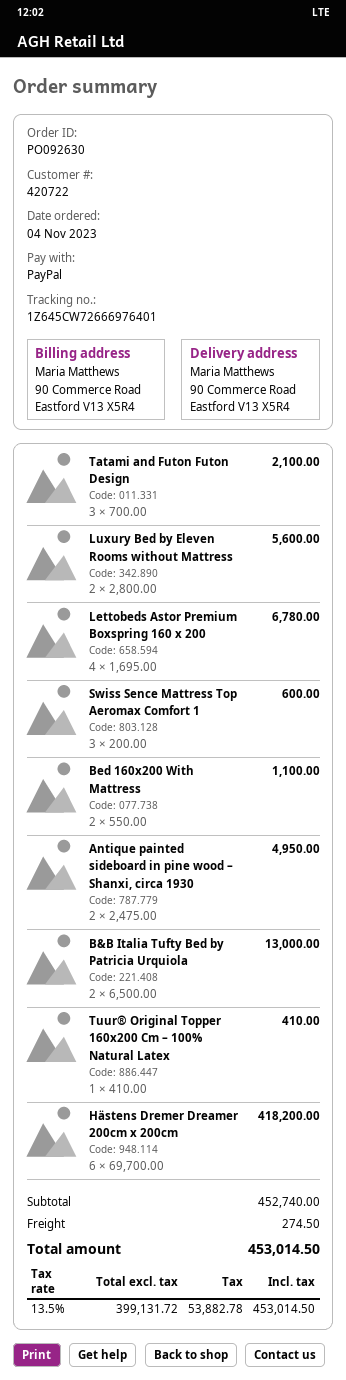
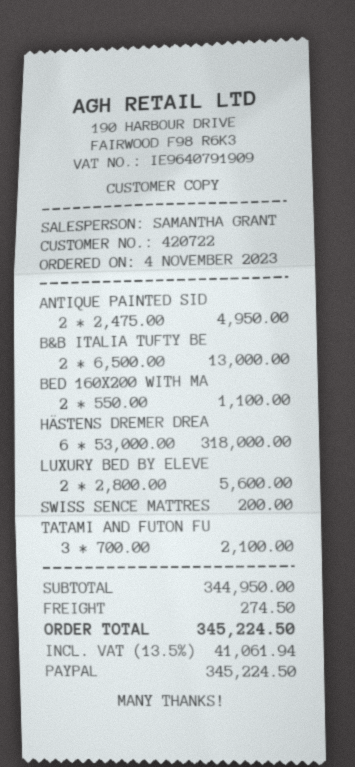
Lettobeds Astor Premium Boxspring 160 x 200: 4 x 1695.00 = 6780.00 -> none
Swiss Sence Mattress Top Aeromax Comfort 1: 3 x 200.00 = 600.00 -> 1 x 200.00 = 200.00
Tuur® Original Topper 160x200 Cm – 100% Natural Latex: 1 x 410.00 = 410.00 -> none
Hästens Dremer Dreamer 200cm x 200cm: 6 x 69700.00 = 418200.00 -> 6 x 53000.00 = 318000.00
subtotal: 452740.00 -> 344950.00
tax: 13.5% = 53882.78 -> 13.5% = 41061.94
total: 453014.50 -> 345224.50

